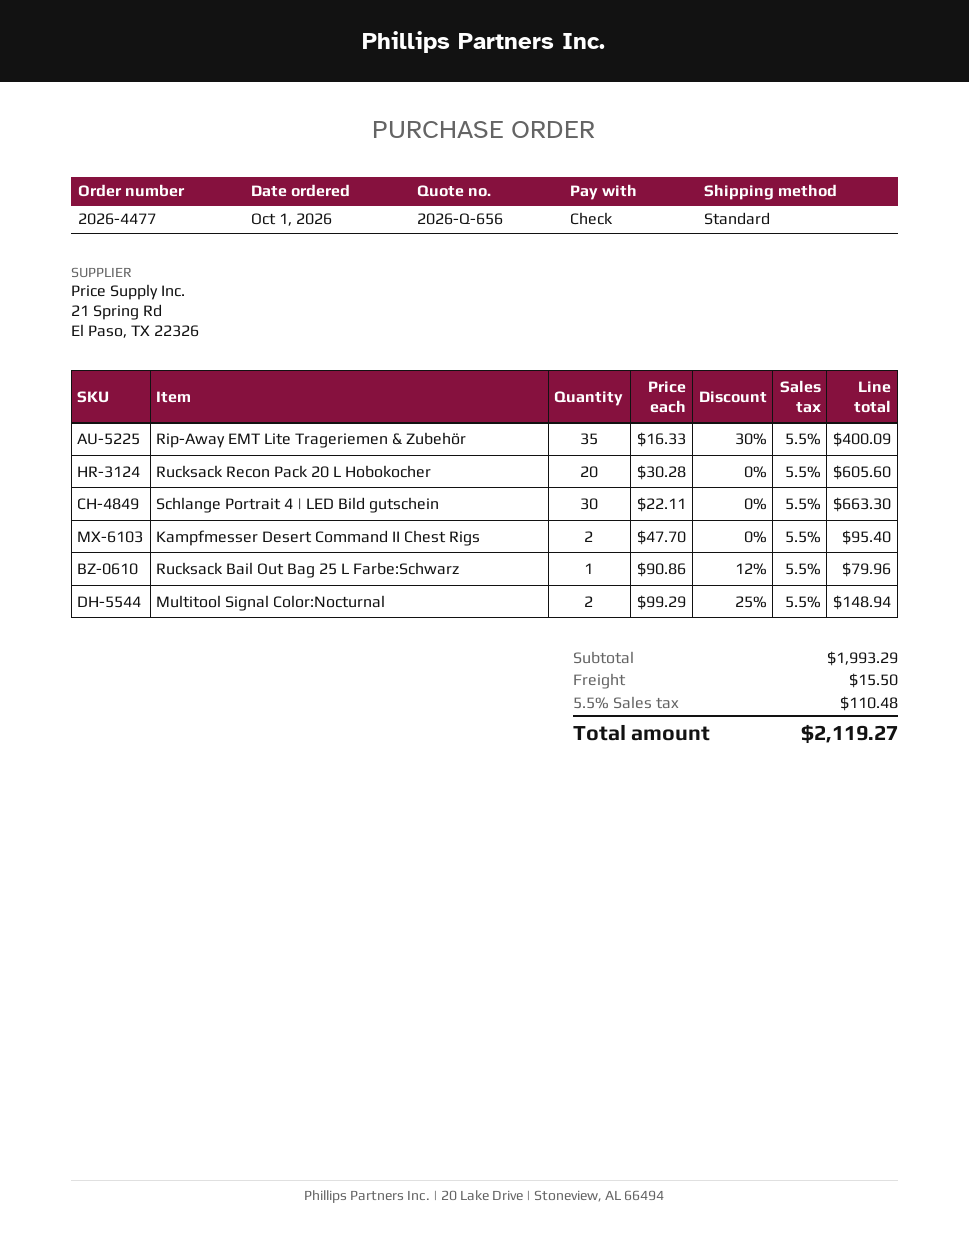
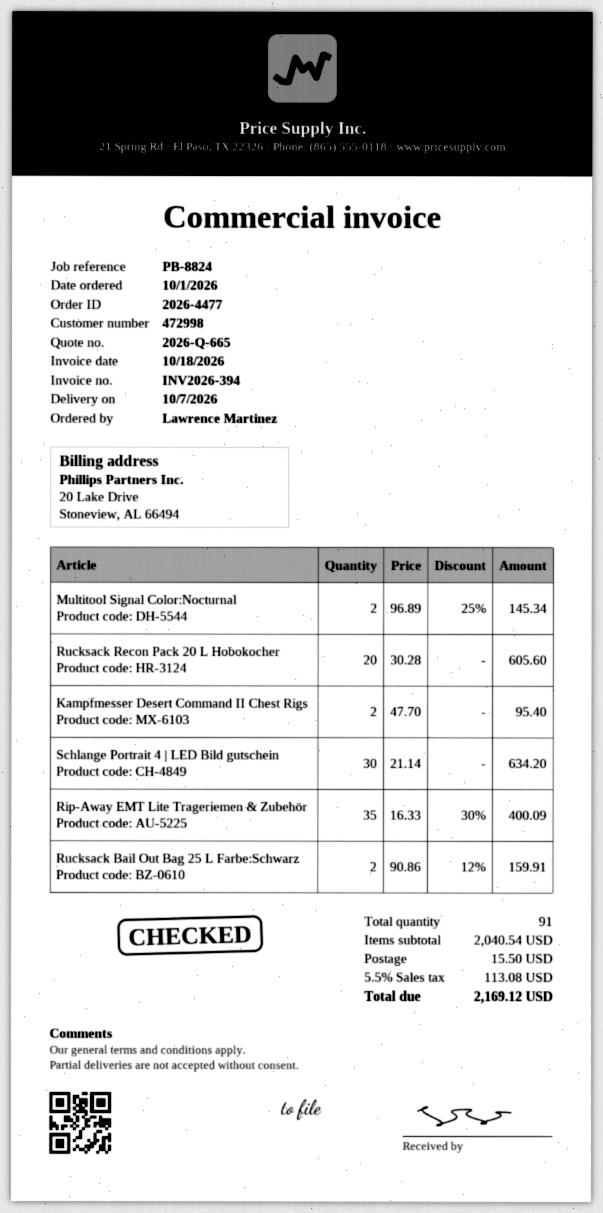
quote number: 2026-Q-656 -> 2026-Q-665
Schlange Portrait 4 | LED Bild gutschein: 30 x 22.11 = 663.30 -> 30 x 21.14 = 634.20
Rucksack Bail Out Bag 25 L Farbe:Schwarz: 1 x 90.86 - 12% = 79.96 -> 2 x 90.86 - 12% = 159.91
Multitool Signal Color:Nocturnal: 2 x 99.29 - 25% = 148.94 -> 2 x 96.89 - 25% = 145.34
subtotal: 1993.29 -> 2040.54
tax: 5.5% = 110.48 -> 5.5% = 113.08
total: 2119.27 -> 2169.12

